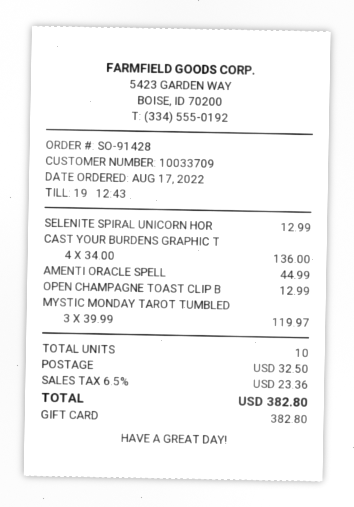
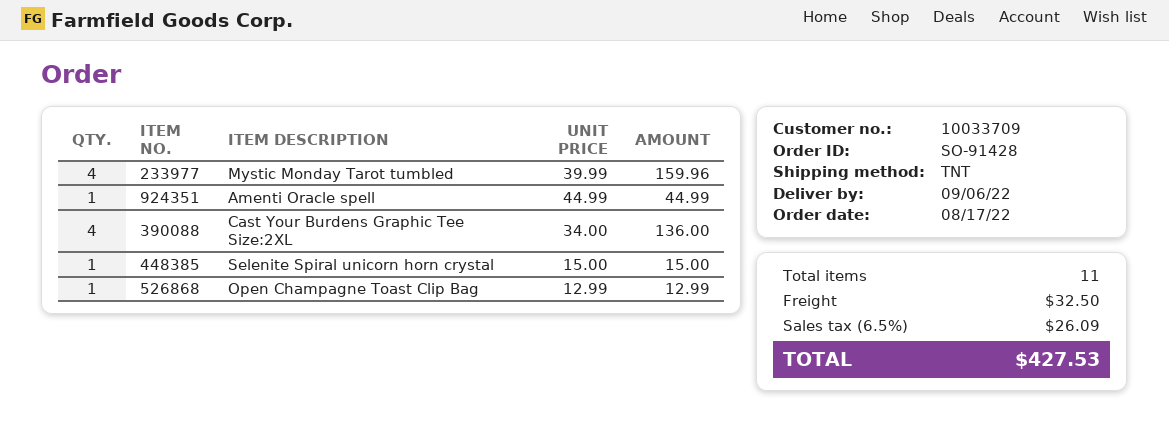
SELENITE SPIRAL UNICORN HOR: 1 x 12.99 = 12.99 -> 1 x 15.00 = 15.00
MYSTIC MONDAY TAROT TUMBLED: 3 x 39.99 = 119.97 -> 4 x 39.99 = 159.96
total quantity: 10 -> 11
tax: 6.5% = 23.36 -> 6.5% = 26.09
total: 382.80 -> 427.53

